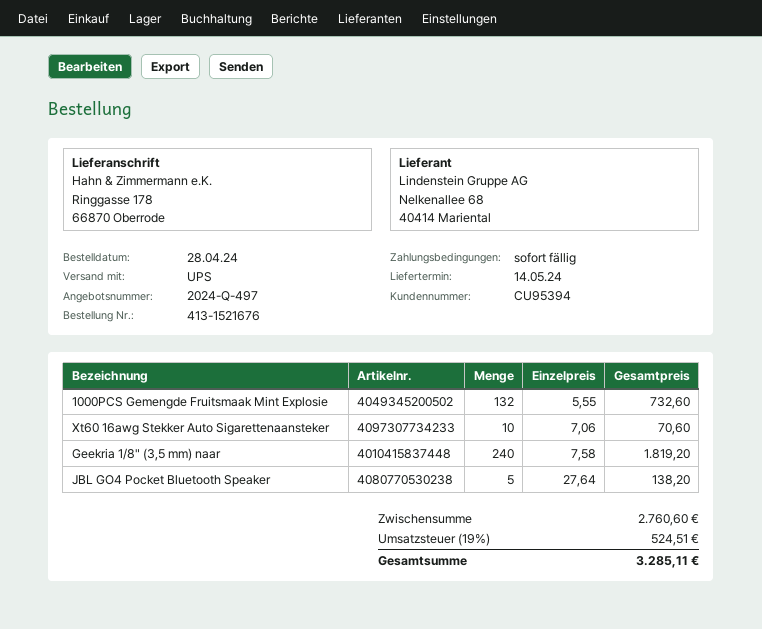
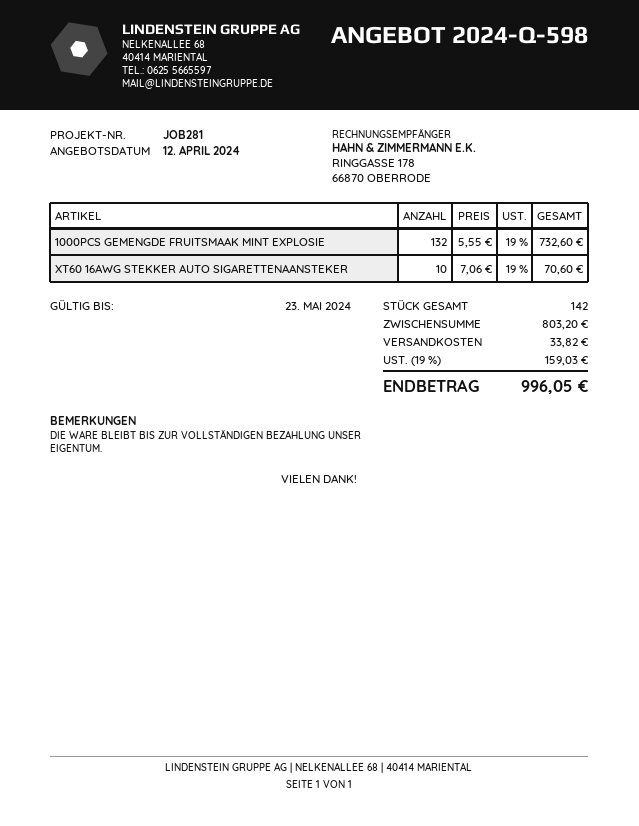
quote number: 2024-Q-497 -> 2024-Q-598
Geekria 1/8" (3,5 mm) naar: 240 x 7.58 = 1819.20 -> none
JBL GO4 Pocket Bluetooth Speaker: 5 x 27.64 = 138.20 -> none
subtotal: 2760.60 -> 803.20
shipping: none -> 33.82
tax: 19% = 524.51 -> 19% = 159.03
total: 3285.11 -> 996.05

